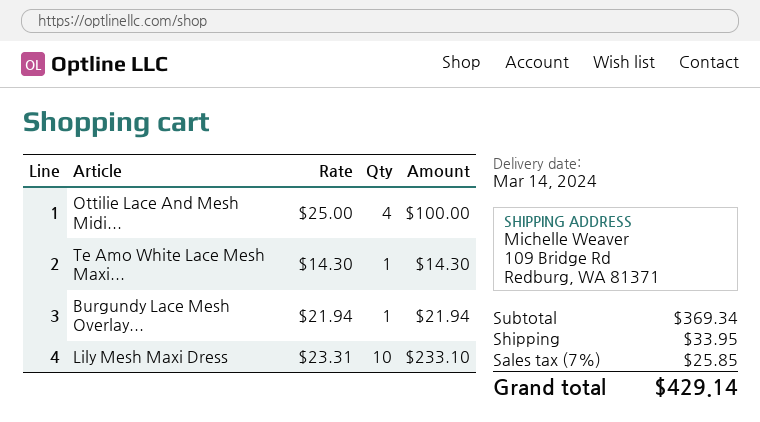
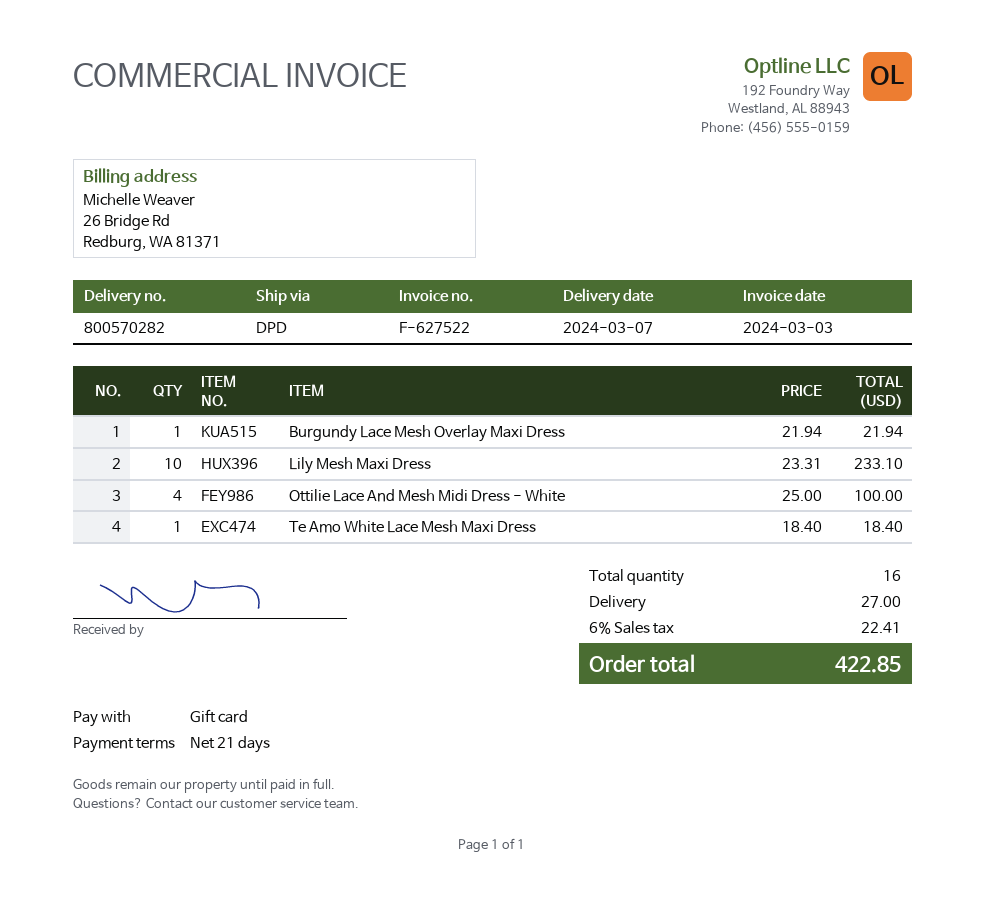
delivery date: 2024-03-14 -> 2024-03-07
Te Amo White Lace Mesh Maxi...: 1 x 14.30 = 14.30 -> 1 x 18.40 = 18.40
shipping: 33.95 -> 27.00
tax: 7% = 25.85 -> 6% = 22.41
total: 429.14 -> 422.85

